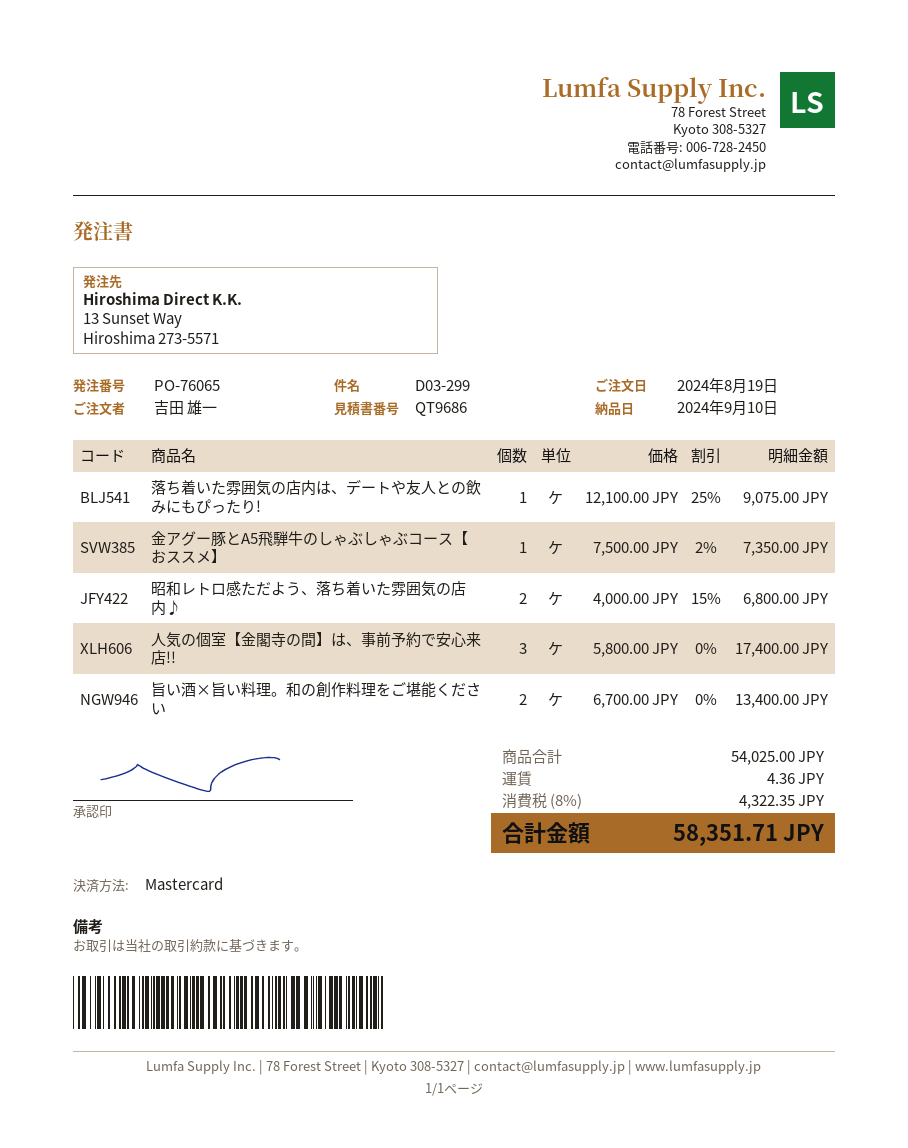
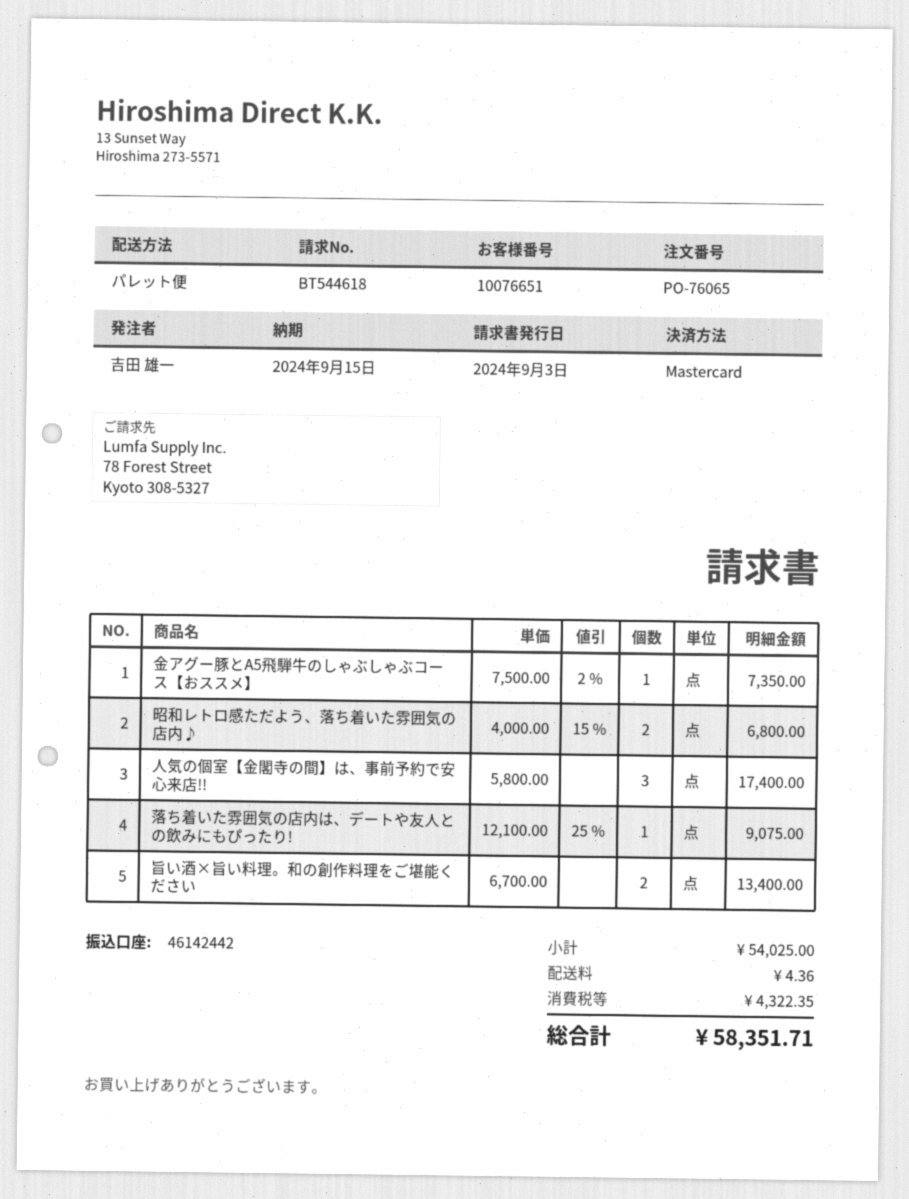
delivery date: 2024-09-10 -> 2024-09-15

